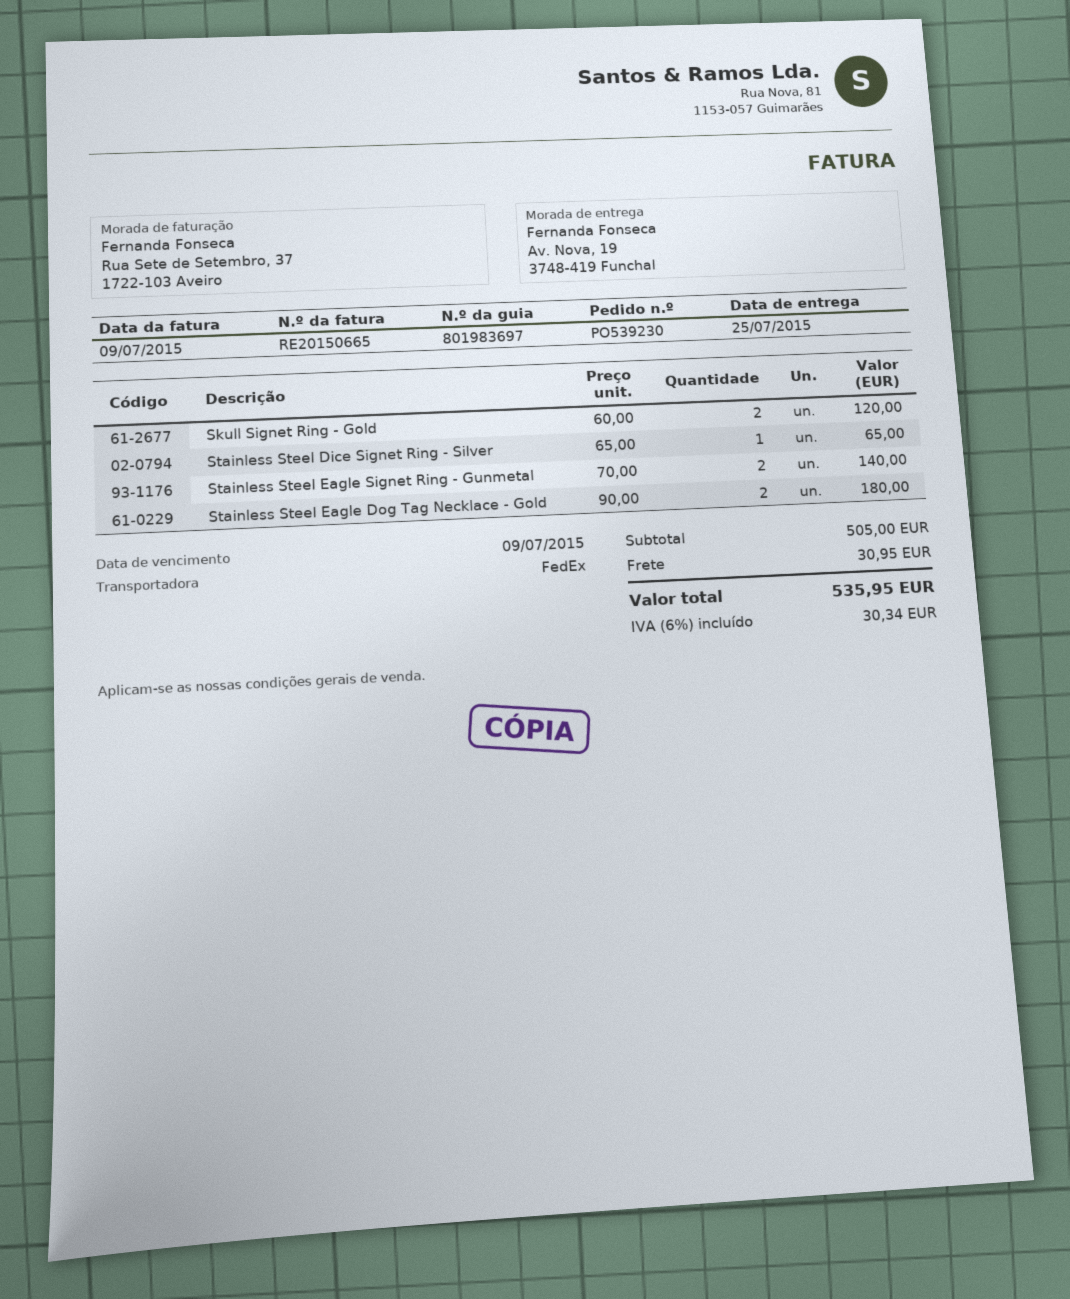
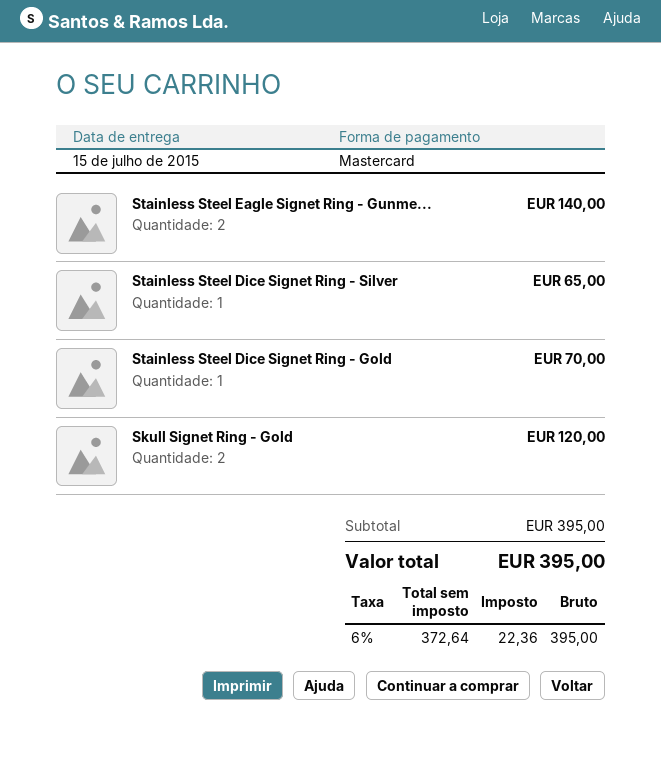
delivery date: 2015-07-25 -> 2015-07-15
Stainless Steel Eagle Dog Tag Necklace - Gold: 2 for 180.00 -> none
Stainless Steel Dice Signet Ring - Gold: none -> 1 for 70.00
subtotal: 505.00 -> 395.00
shipping: 30.95 -> none
tax: 6% = 30.34 -> 6% = 22.36
total: 535.95 -> 395.00

